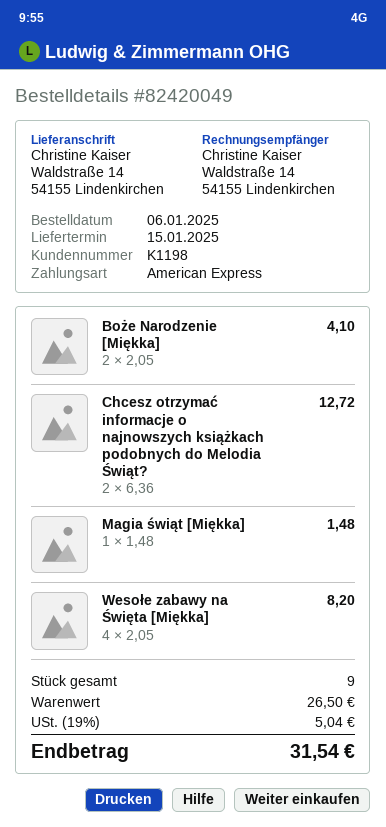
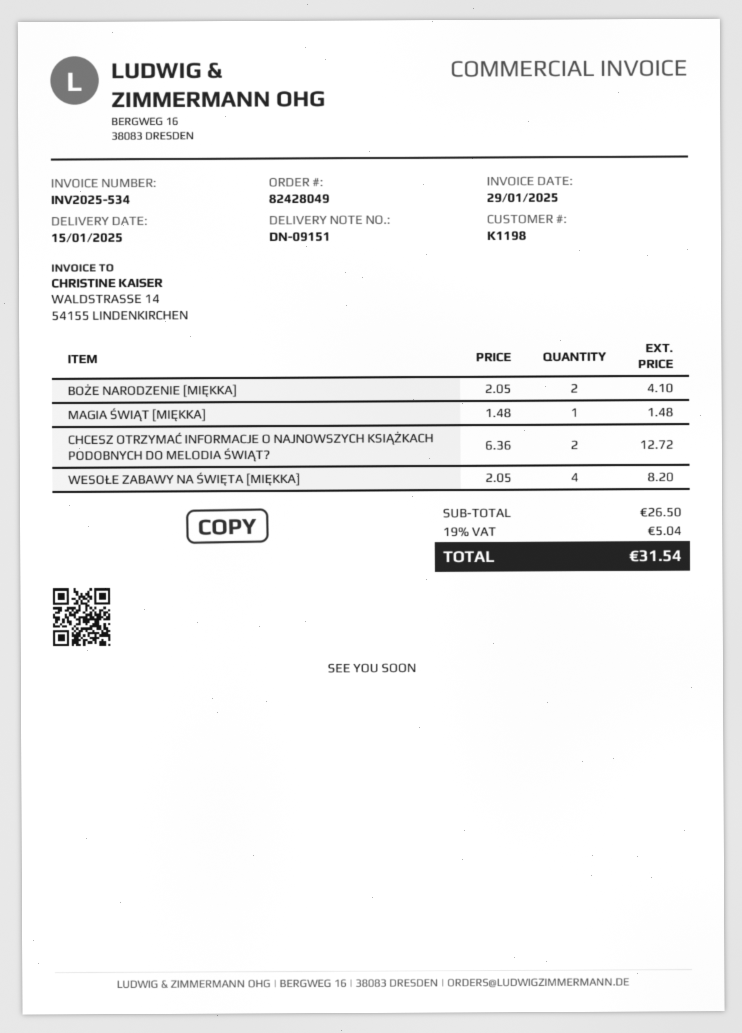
order number: 82420049 -> 82428049

